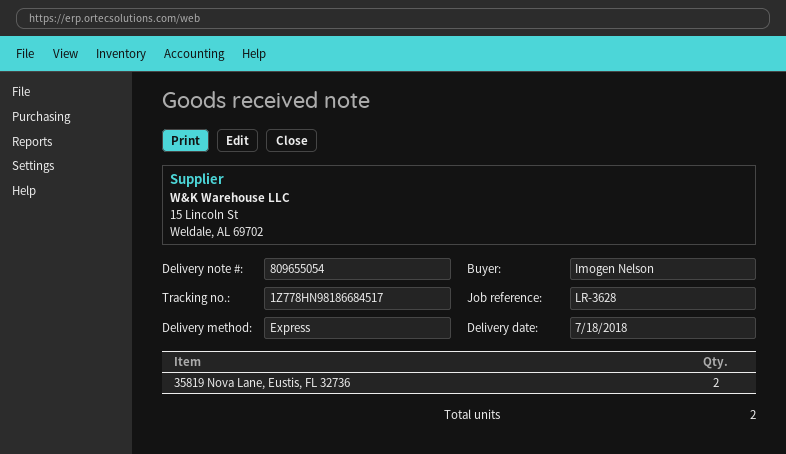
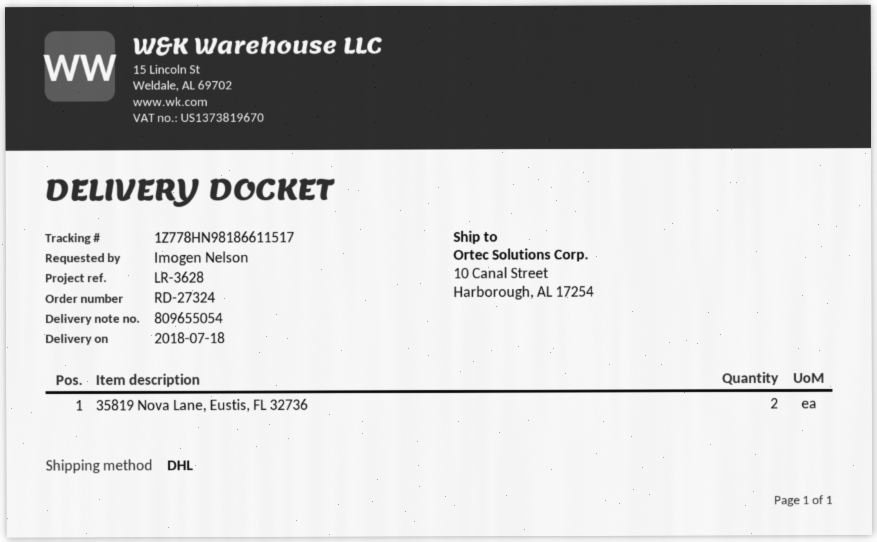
shipping method: express -> DHL
tracking number: 1Z778HN98186684517 -> 1Z778HN98186611517

